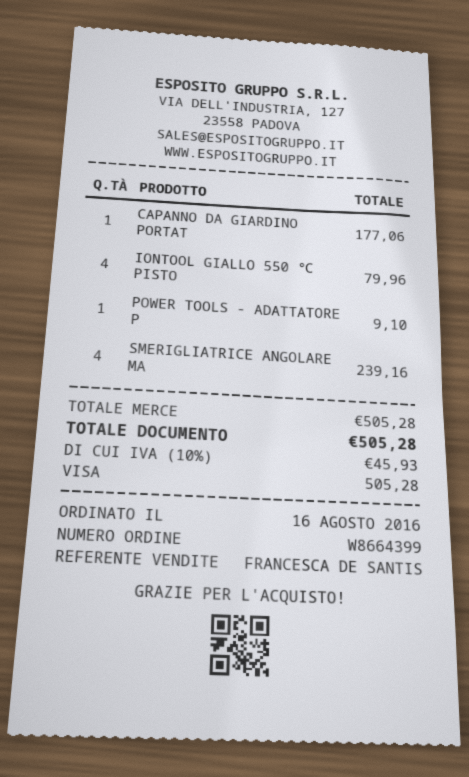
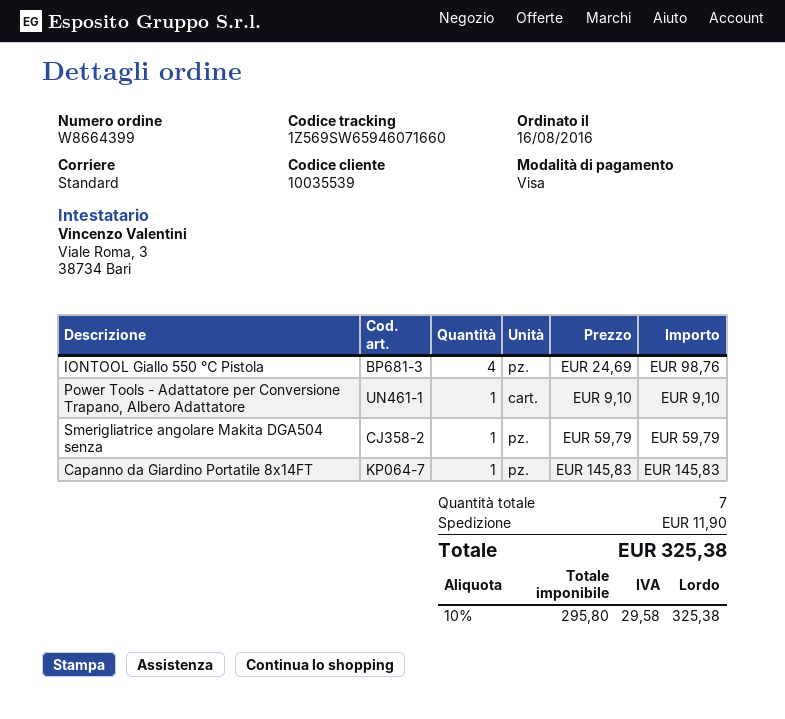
CAPANNO DA GIARDINO PORTAT: 1 for 177.06 -> 1 for 145.83
IONTOOL GIALLO 550 ℃ PISTO: 4 for 79.96 -> 4 for 98.76
SMERIGLIATRICE ANGOLARE MA: 4 for 239.16 -> 1 for 59.79
shipping: none -> 11.90
tax: 10% = 45.93 -> 10% = 29.58
total: 505.28 -> 325.38

